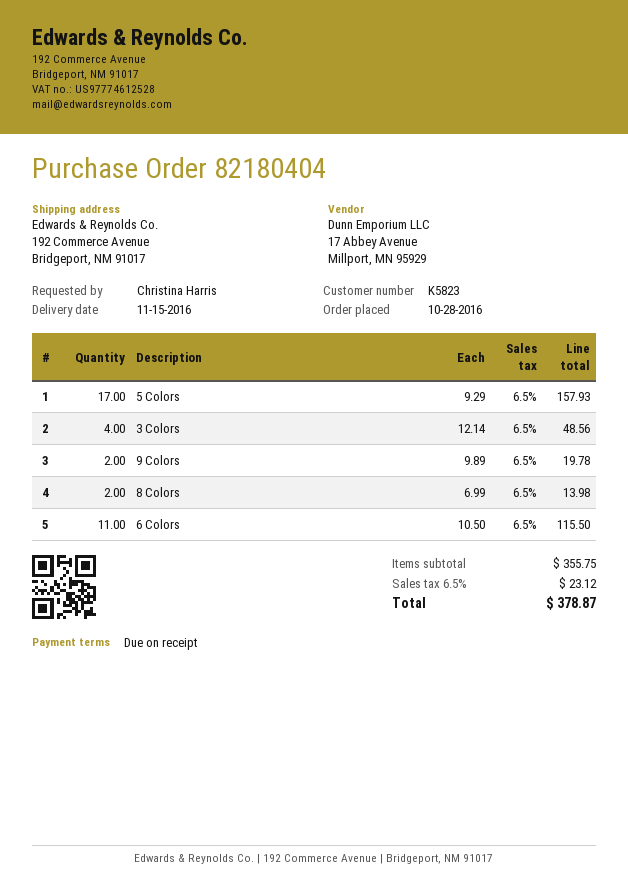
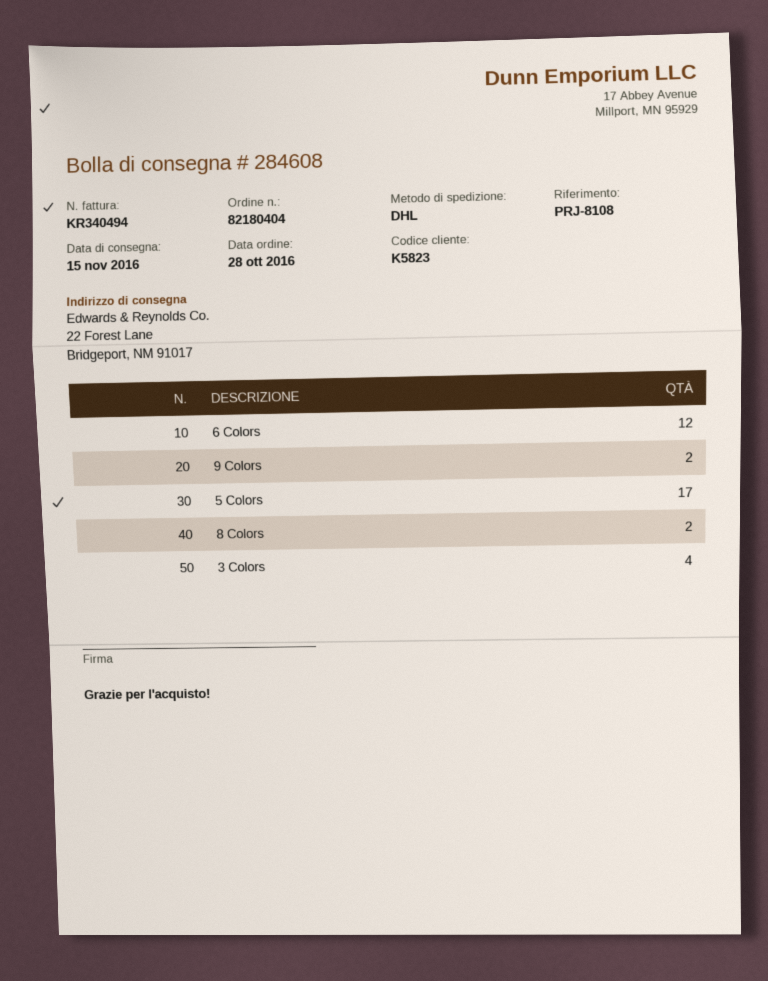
ship to: 192 Commerce Avenue, Bridgeport, NM 91017 -> 22 Forest Lane, Bridgeport, NM 91017
6 Colors: 11 -> 12

